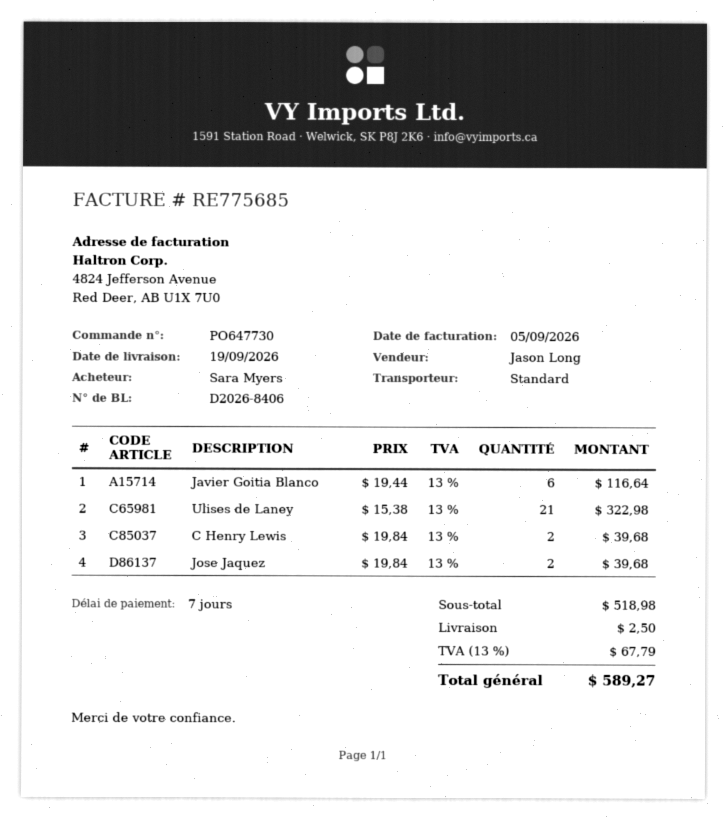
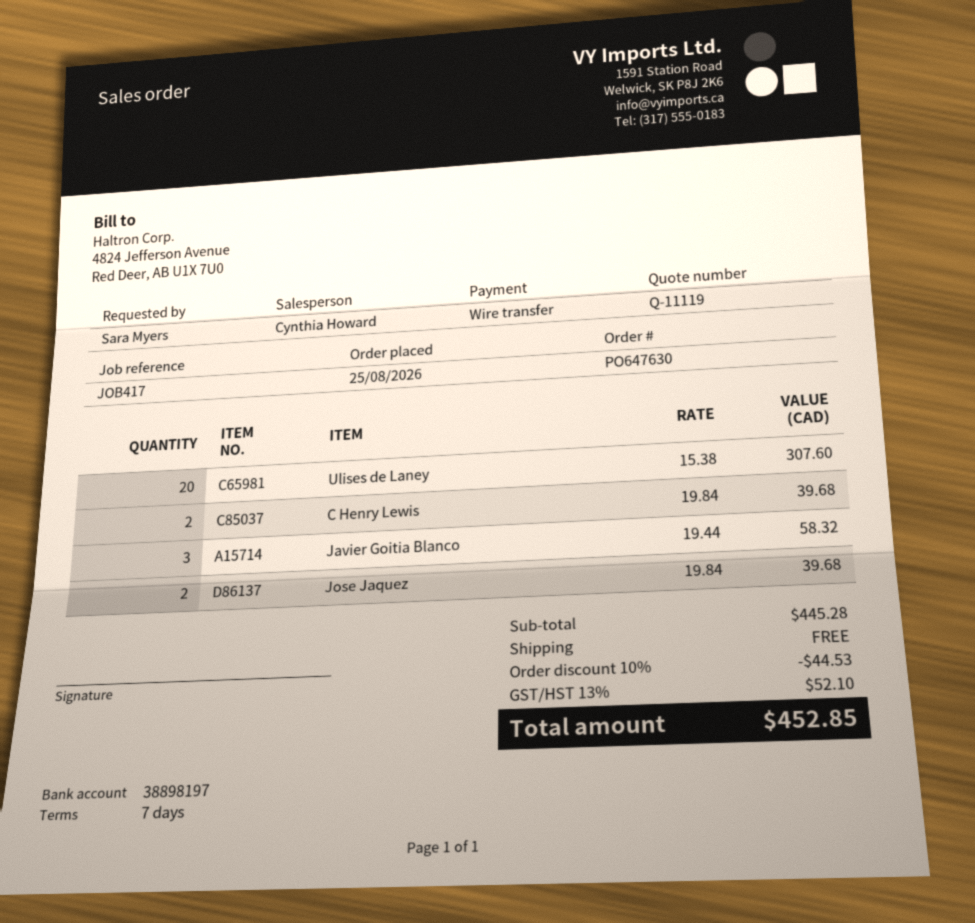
order number: PO647730 -> PO647630
sales rep: Jason Long -> Cynthia Howard
Javier Goitia Blanco: 6 x 19.44 = 116.64 -> 3 x 19.44 = 58.32
Ulises de Laney: 21 x 15.38 = 322.98 -> 20 x 15.38 = 307.60
subtotal: 518.98 -> 445.28
discount: none -> 10% = 44.53
shipping: 2.50 -> 0.00
tax: 13% = 67.79 -> 13% = 52.10
total: 589.27 -> 452.85

